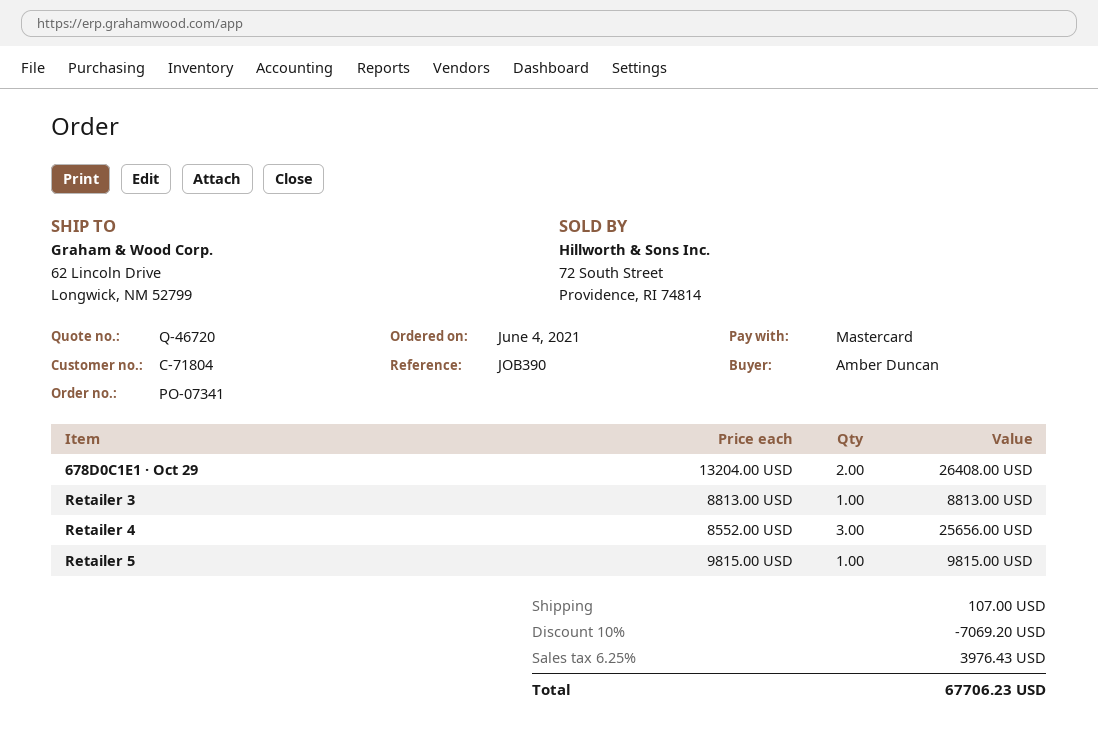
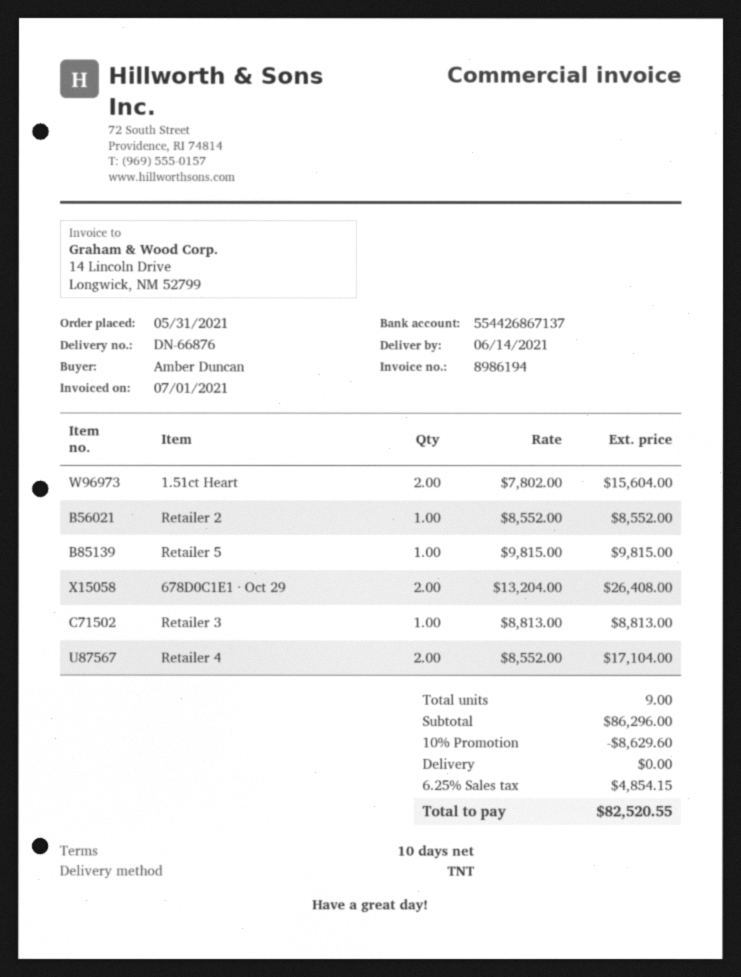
order date: 2021-06-04 -> 2021-05-31
Retailer 4: 3 x 8552.00 = 25656.00 -> 2 x 8552.00 = 17104.00
1.51ct Heart: none -> 2 x 7802.00 = 15604.00
Retailer 2: none -> 1 x 8552.00 = 8552.00
discount: 10% = 7069.20 -> 10% = 8629.60
shipping: 107.00 -> 0.00
tax: 6.25% = 3976.43 -> 6.25% = 4854.15
total: 67706.23 -> 82520.55

